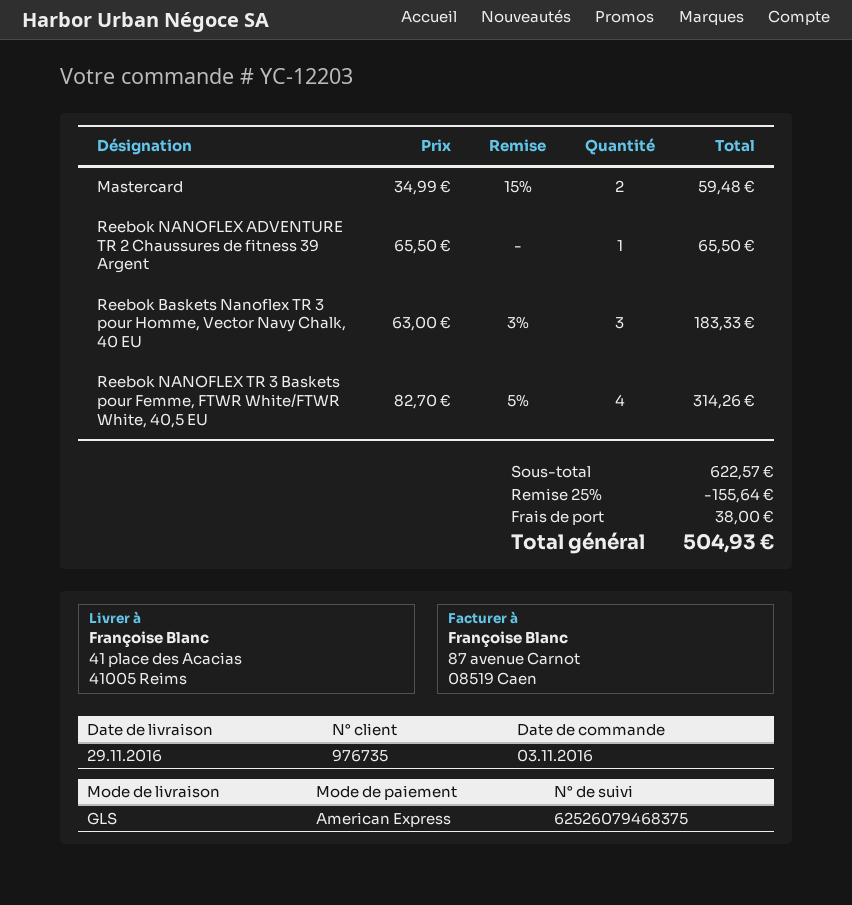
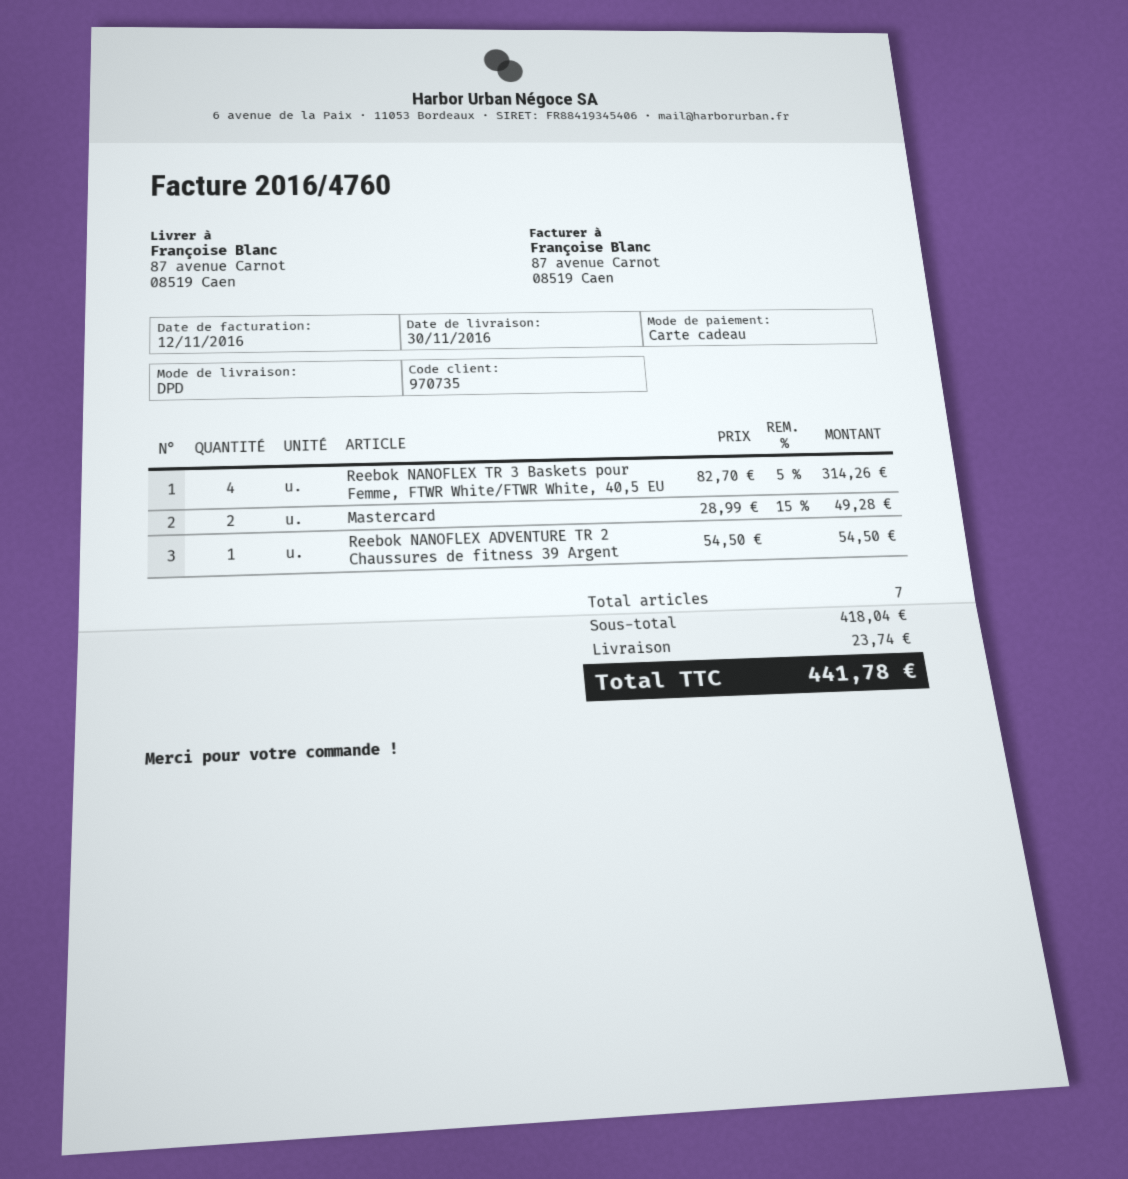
delivery date: 2016-11-29 -> 2016-11-30
customer number: 976735 -> 970735
payment method: American Express -> gift card
shipping method: GLS -> DPD
ship to: 41 place des Acacias, 41005 Reims -> 87 avenue Carnot, 08519 Caen
Mastercard: 2 x 34.99 - 15% = 59.48 -> 2 x 28.99 - 15% = 49.28
Reebok NANOFLEX ADVENTURE TR 2 Chaussures de fitness 39 Argent: 1 x 65.50 = 65.50 -> 1 x 54.50 = 54.50
Reebok Baskets Nanoflex TR 3 pour Homme, Vector Navy Chalk, 40 EU: 3 x 63.00 - 3% = 183.33 -> none
subtotal: 622.57 -> 418.04
discount: 25% = 155.64 -> none
shipping: 38.00 -> 23.74
total: 504.93 -> 441.78

